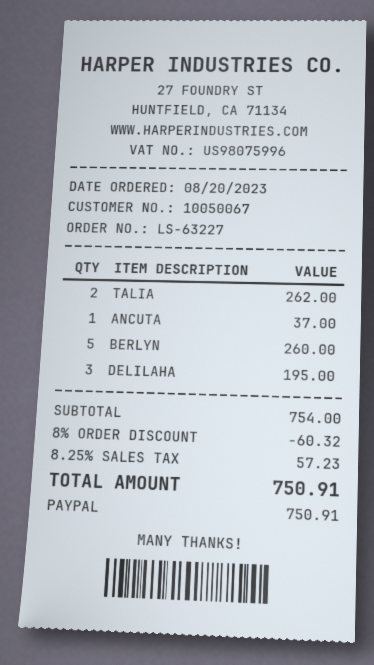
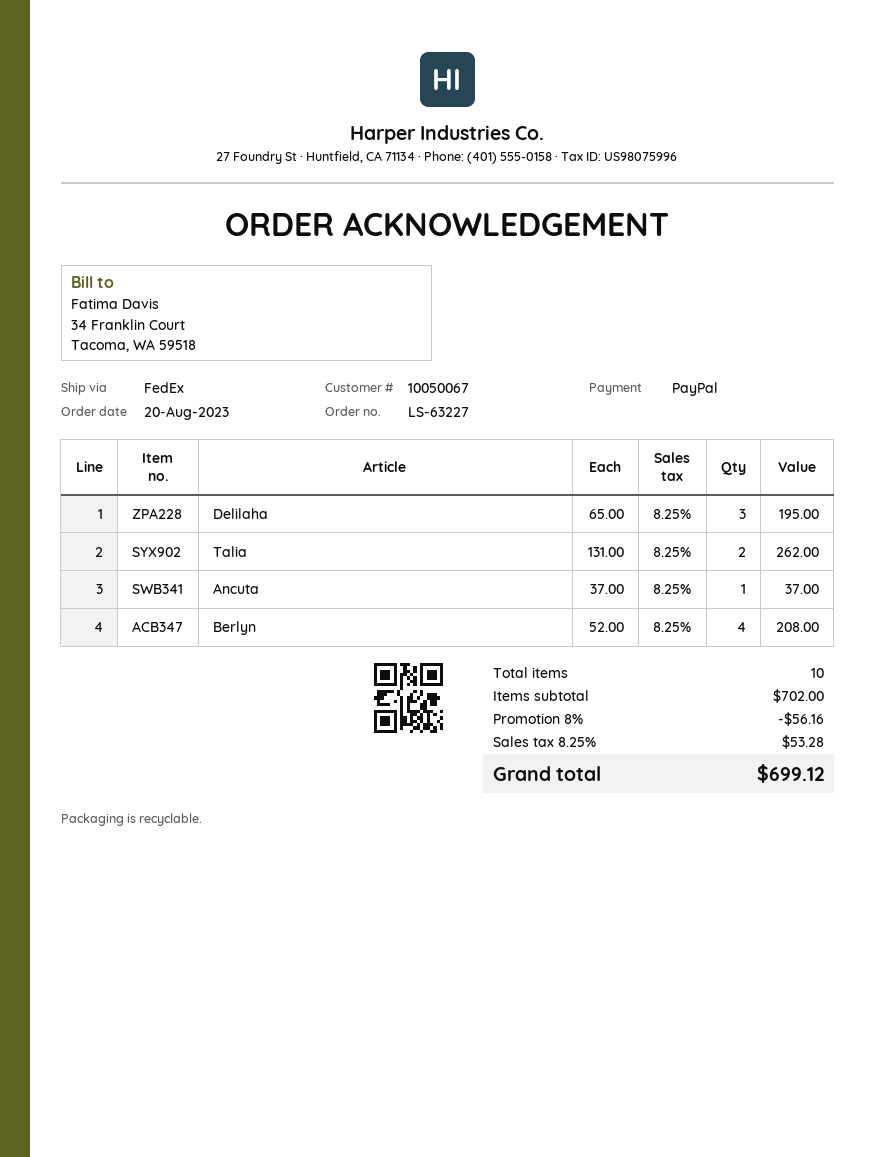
BERLYN: 5 for 260.00 -> 4 for 208.00
subtotal: 754.00 -> 702.00
discount: 8% = 60.32 -> 8% = 56.16
tax: 8.25% = 57.23 -> 8.25% = 53.28
total: 750.91 -> 699.12

